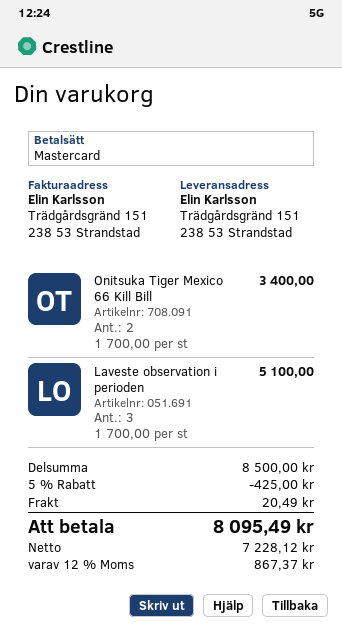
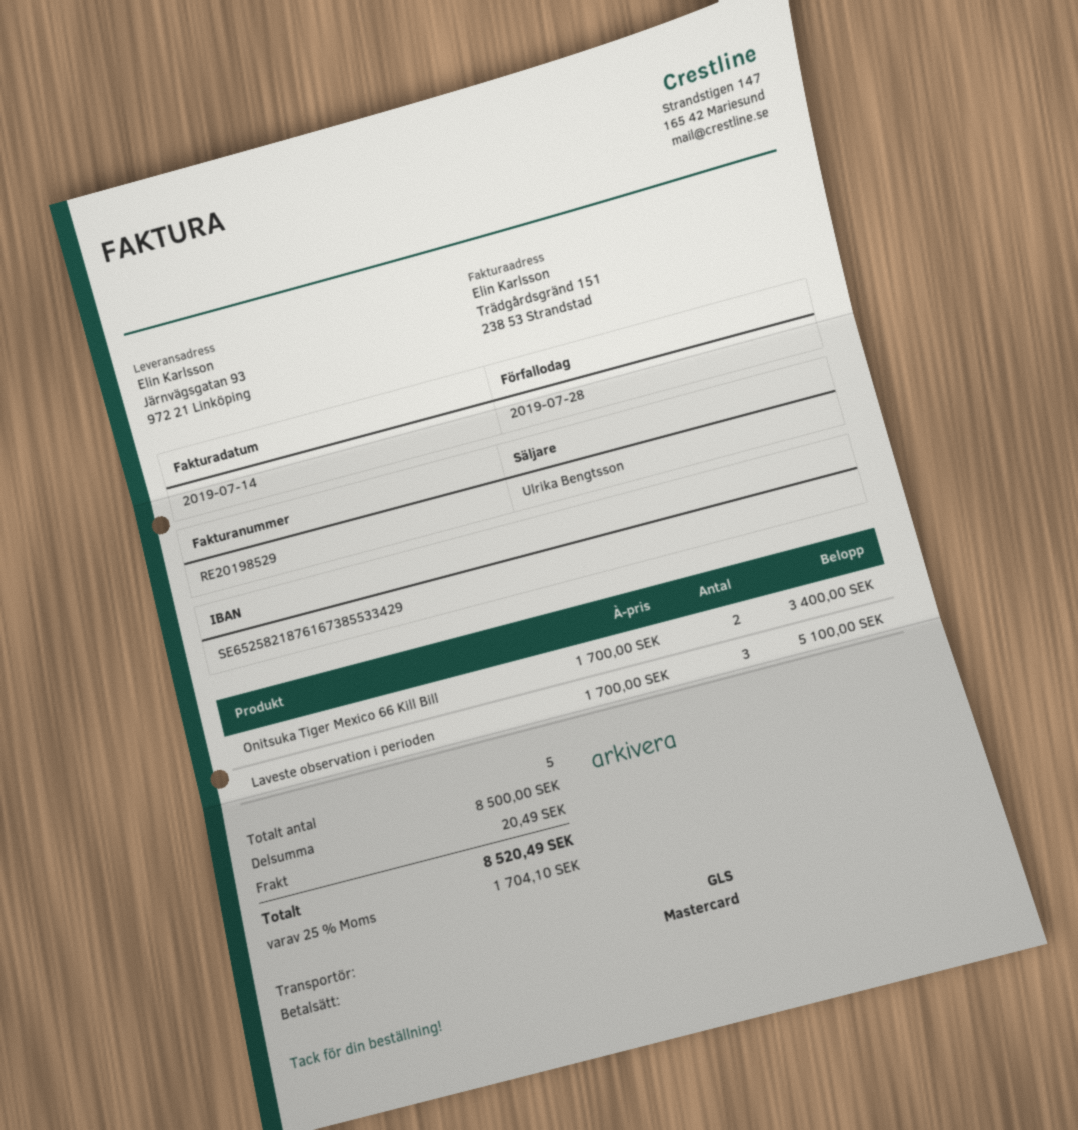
ship to: Trädgårdsgränd 151, 238 53 Strandstad -> Järnvägsgatan 93, 972 21 Linköping
discount: 5% = 425.00 -> none
tax: 12% = 867.37 -> 25% = 1704.10
total: 8095.49 -> 8520.49

